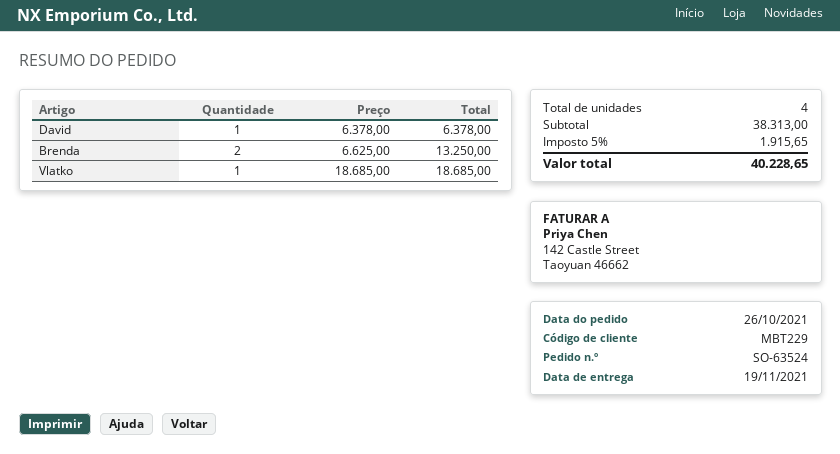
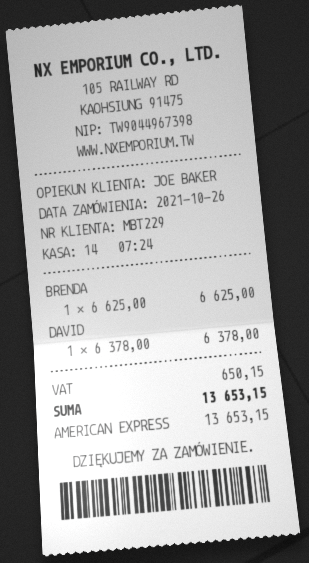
Brenda: 2 x 6625.00 = 13250.00 -> 1 x 6625.00 = 6625.00
Vlatko: 1 x 18685.00 = 18685.00 -> none
tax: 1915.65 -> 650.15
total: 40228.65 -> 13653.15

